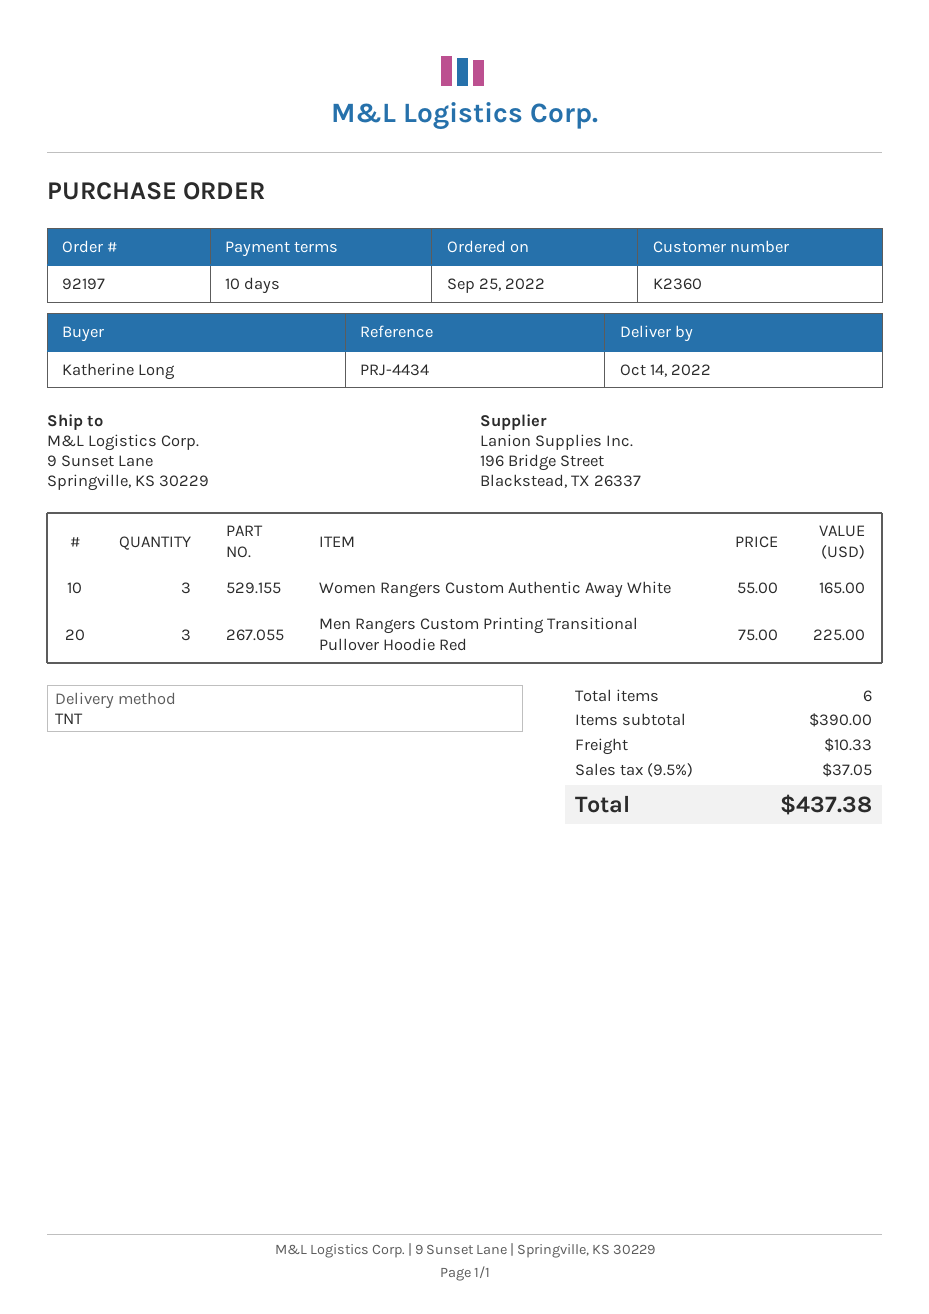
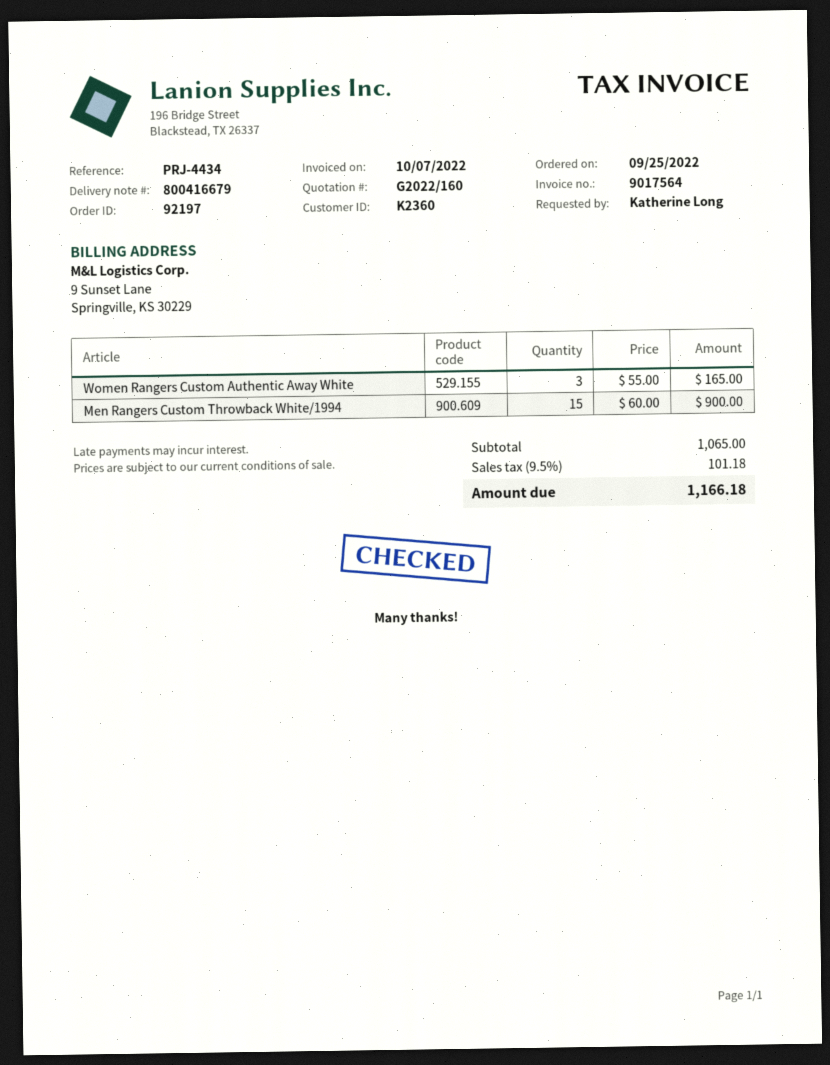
Men Rangers Custom Printing Transitional Pullover Hoodie Red: 3 x 75.00 = 225.00 -> none
Men Rangers Custom Throwback White/1994: none -> 15 x 60.00 = 900.00
subtotal: 390.00 -> 1065.00
shipping: 10.33 -> none
tax: 9.5% = 37.05 -> 9.5% = 101.18
total: 437.38 -> 1166.18

